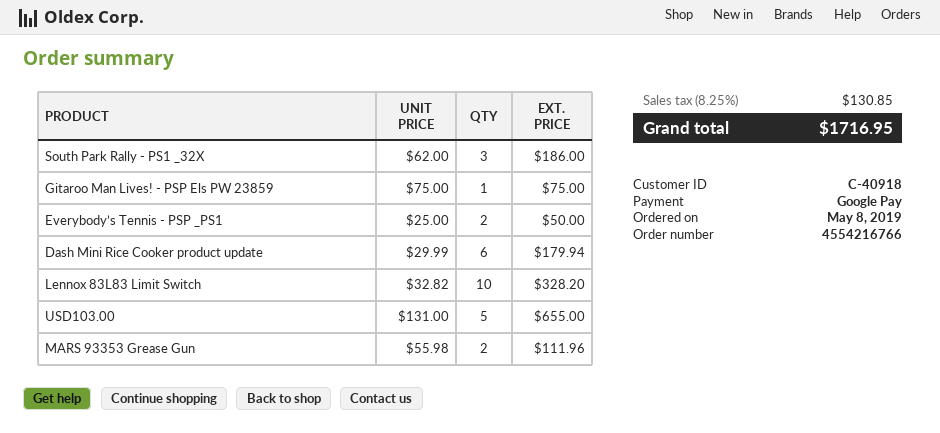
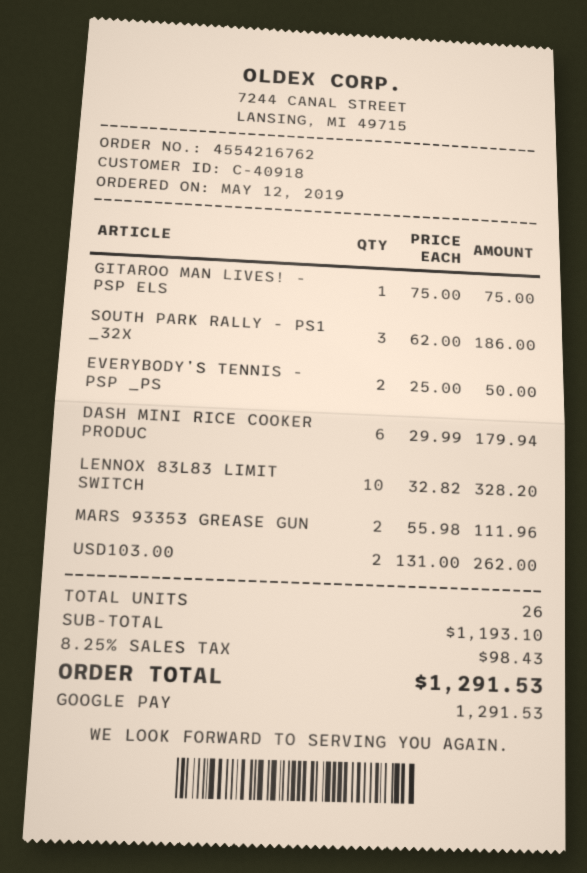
order number: 4554216766 -> 4554216762
order date: 2019-05-08 -> 2019-05-12
USD103.00: 5 x 131.00 = 655.00 -> 2 x 131.00 = 262.00
tax: 8.25% = 130.85 -> 8.25% = 98.43
total: 1716.95 -> 1291.53

